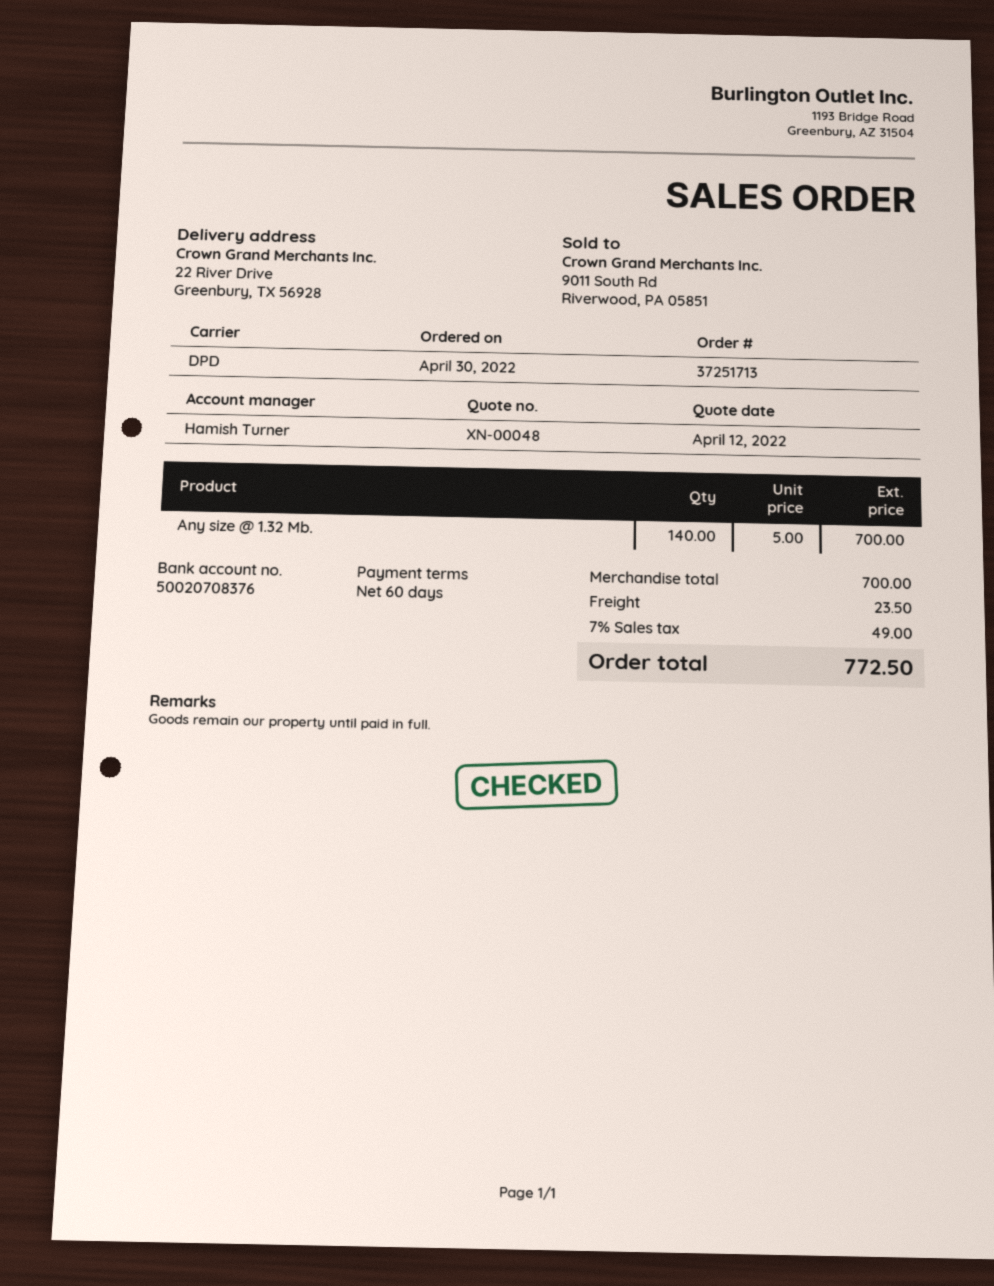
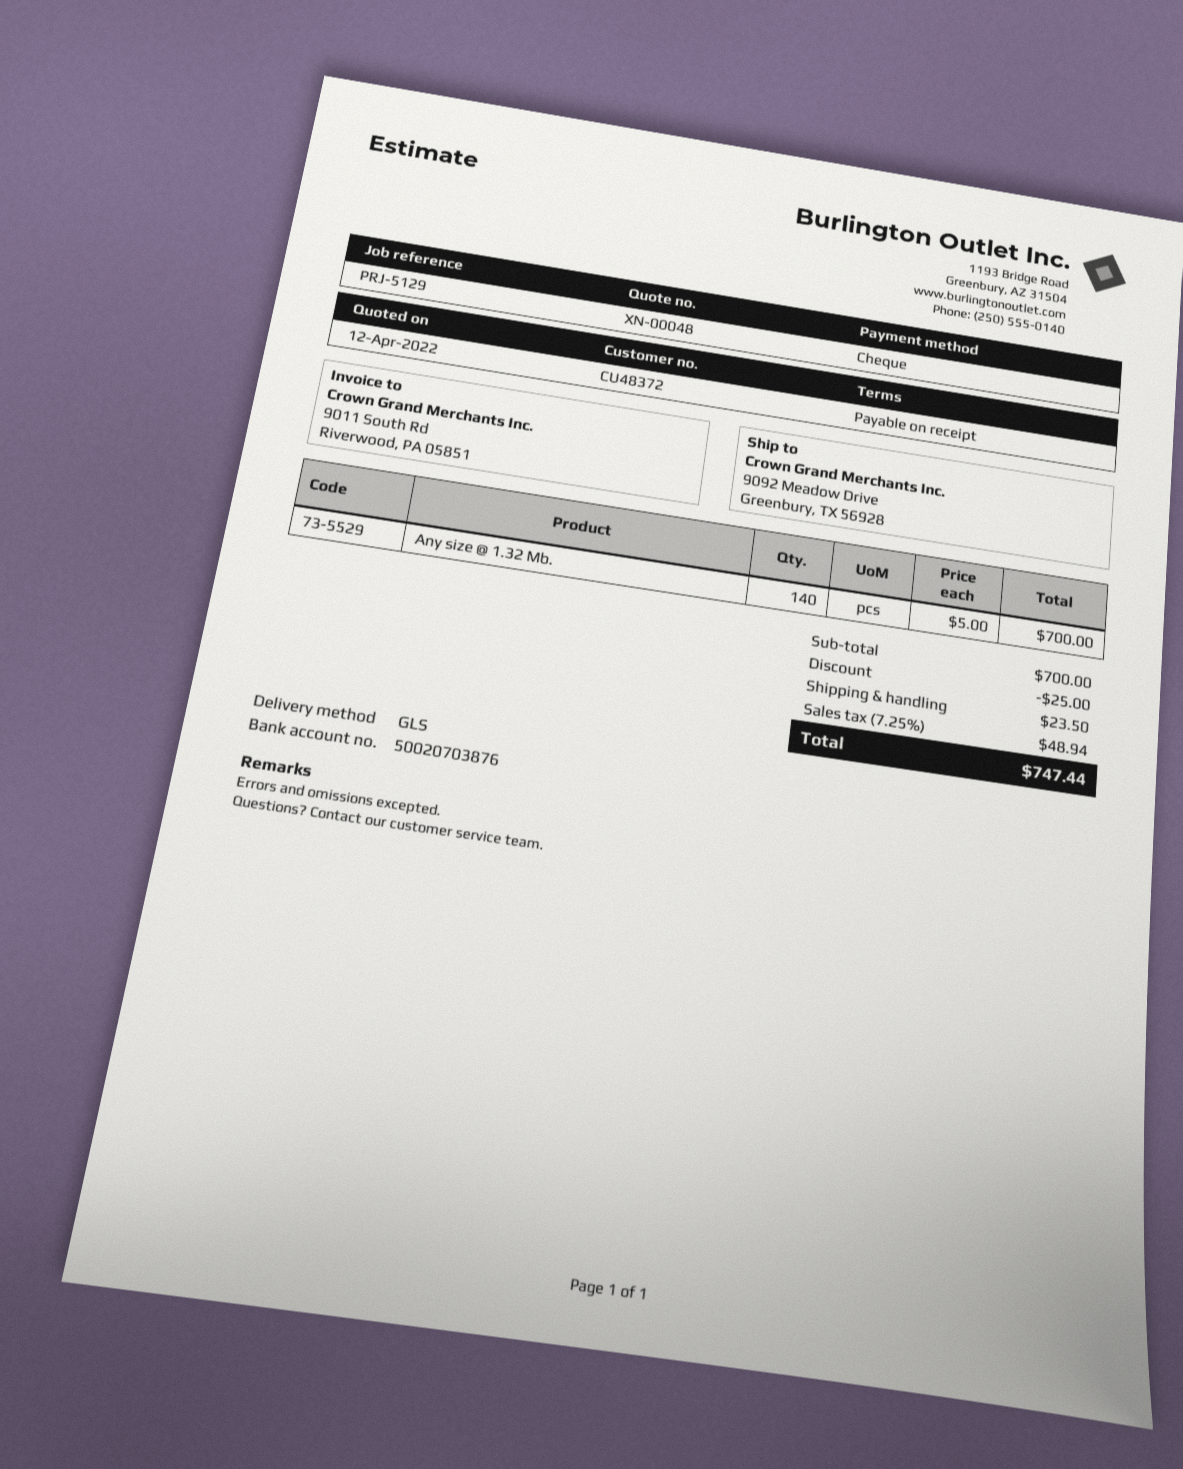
payment terms: 60 days -> on receipt
bank account: 50020708376 -> 50020703876
shipping method: DPD -> GLS
ship to: 22 River Drive, Greenbury, TX 56928 -> 9092 Meadow Drive, Greenbury, TX 56928
discount: none -> 25.00
tax: 7% = 49.00 -> 7.25% = 48.94
total: 772.50 -> 747.44

